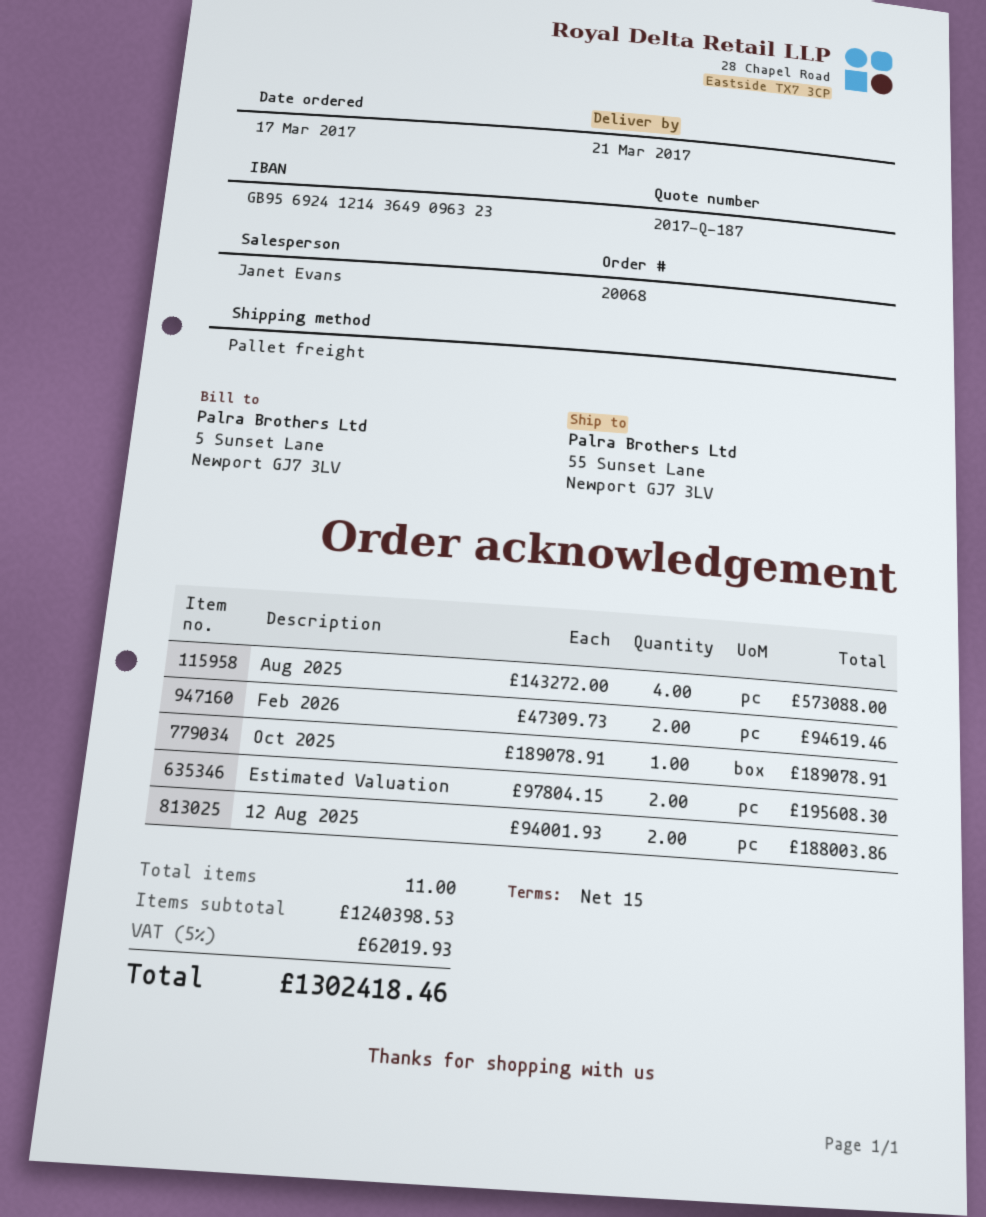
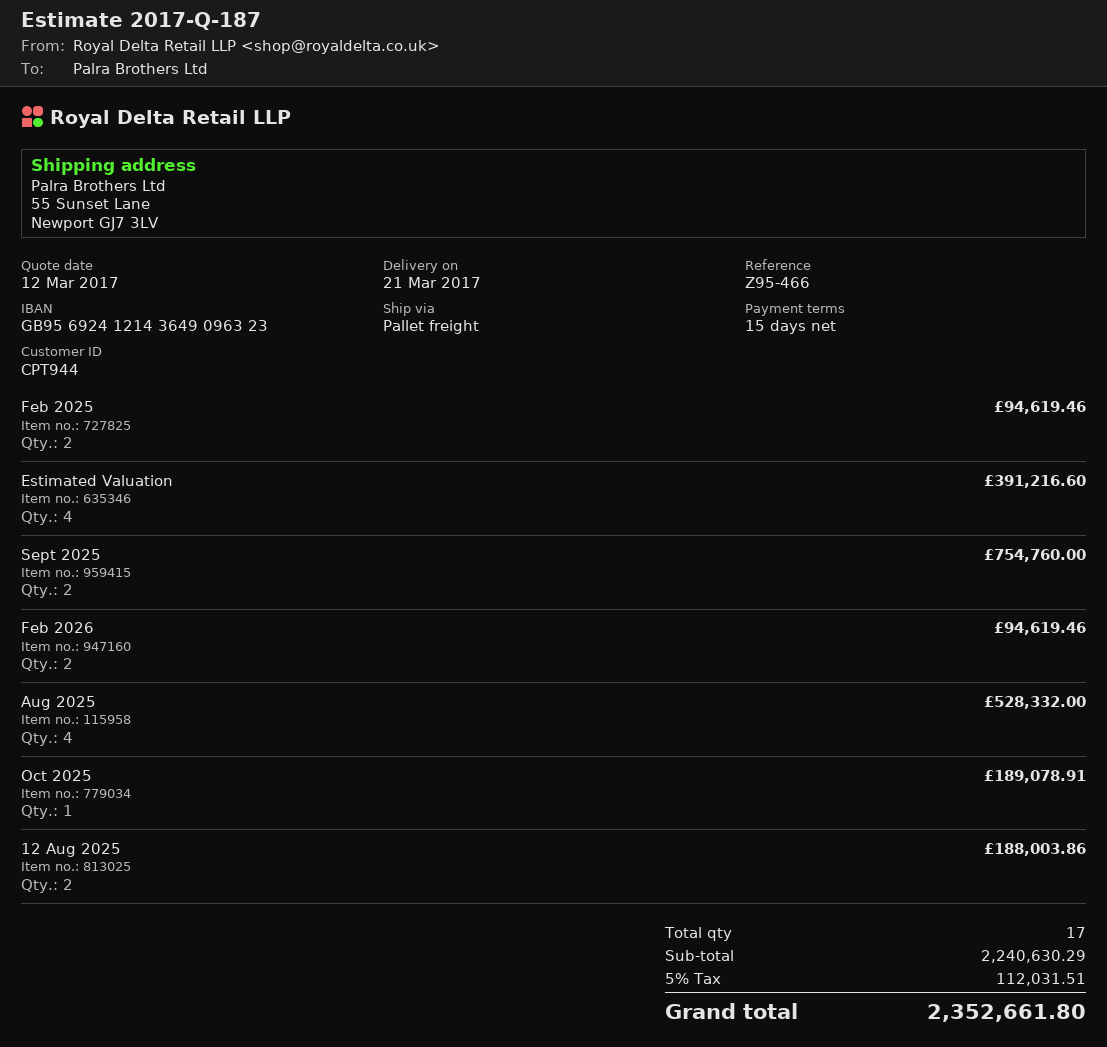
Aug 2025: 4 for 573088.00 -> 4 for 528332.00
Estimated Valuation: 2 for 195608.30 -> 4 for 391216.60
Feb 2025: none -> 2 for 94619.46
Sept 2025: none -> 2 for 754760.00
total quantity: 11 -> 17
subtotal: 1240398.53 -> 2240630.29
tax: 5% = 62019.93 -> 5% = 112031.51
total: 1302418.46 -> 2352661.80

